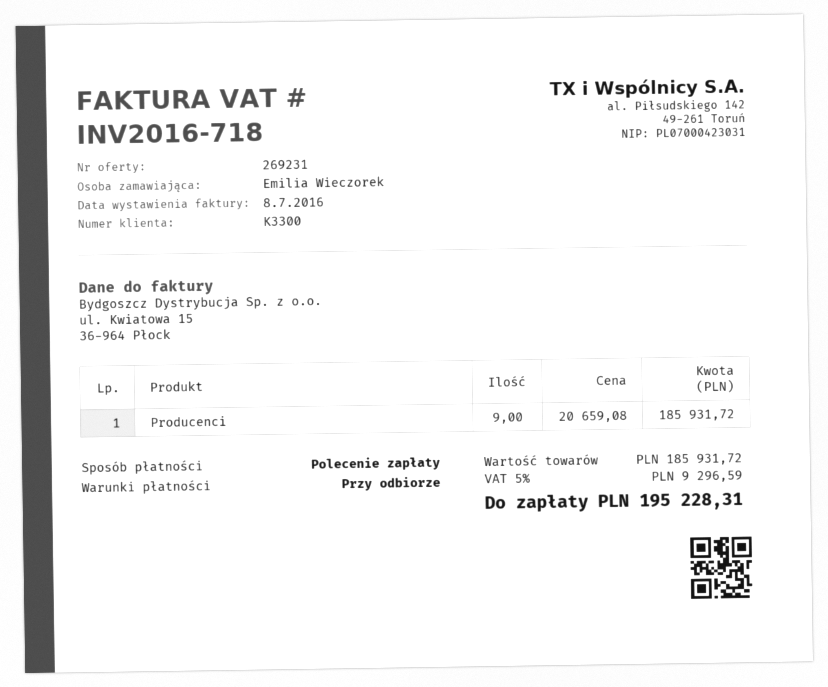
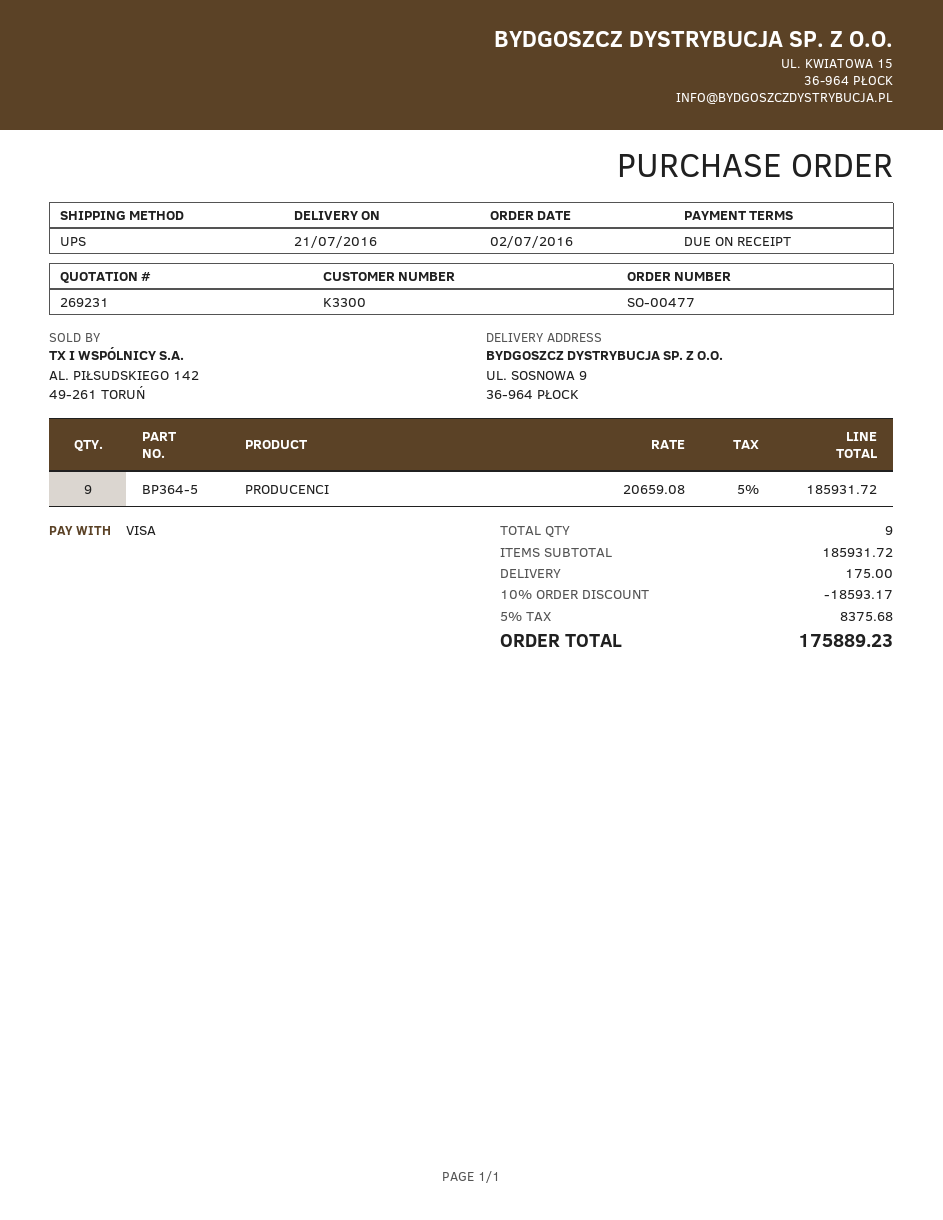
payment method: direct debit -> Visa
discount: none -> 10% = 18593.17
shipping: none -> 175.00
tax: 5% = 9296.59 -> 5% = 8375.68
total: 195228.31 -> 175889.23

